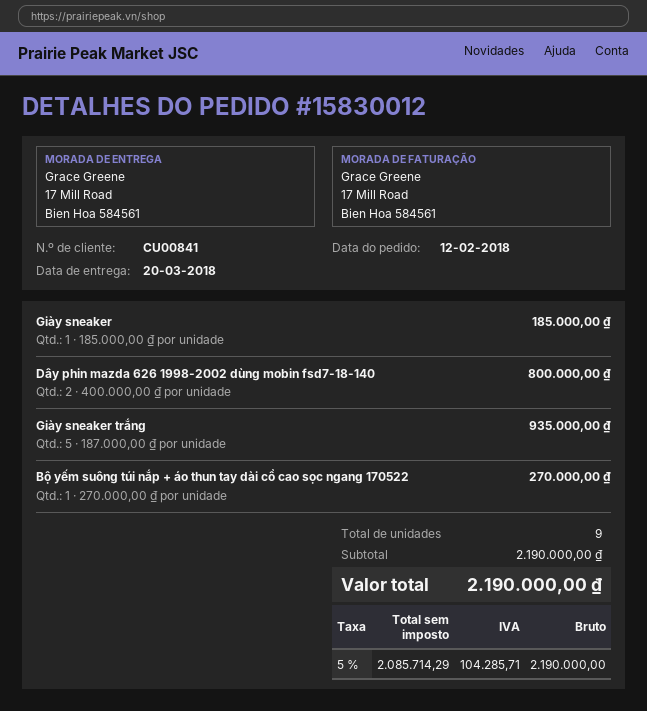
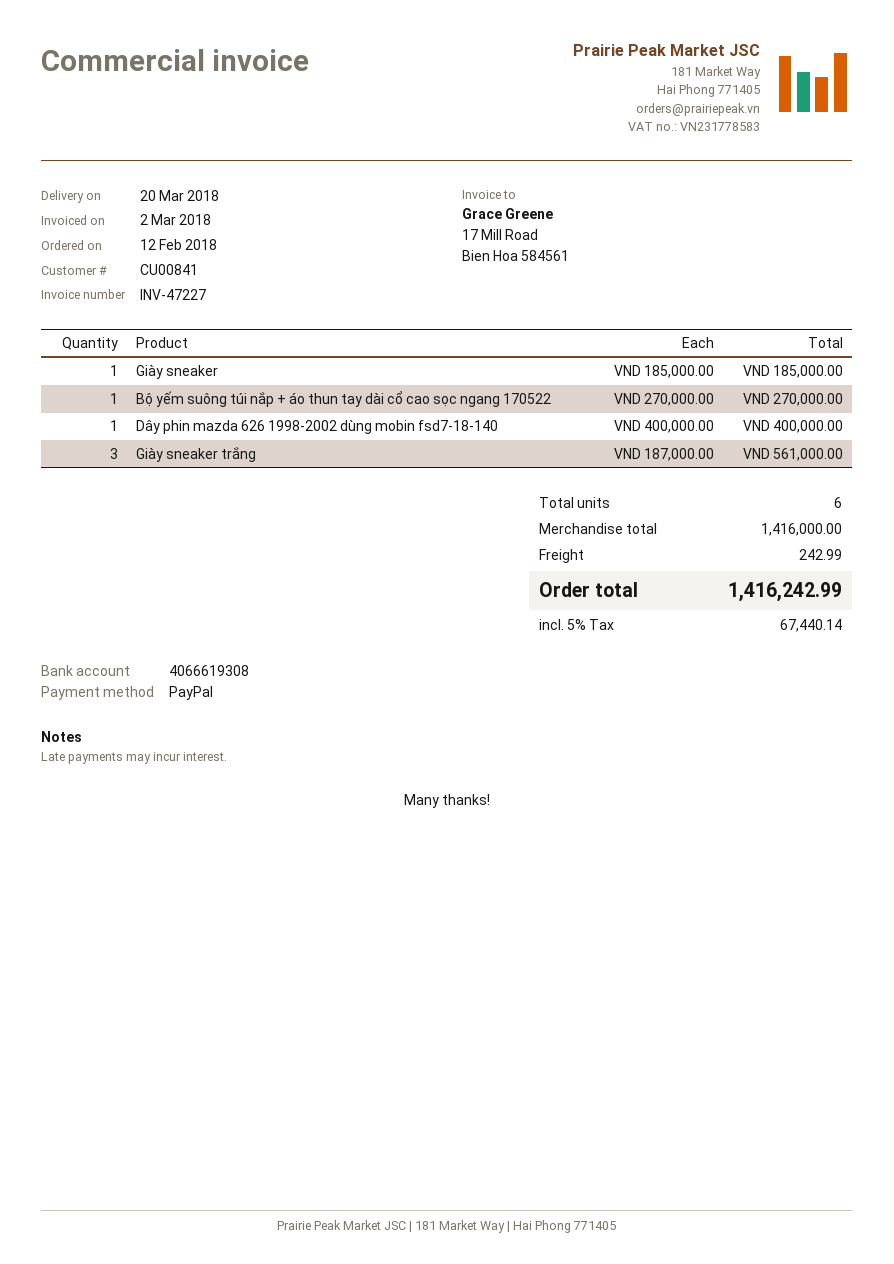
Dây phin mazda 626 1998-2002 dùng mobin fsd7-18-140: 2 x 400000.00 = 800000.00 -> 1 x 400000.00 = 400000.00
Giày sneaker trắng: 5 x 187000.00 = 935000.00 -> 3 x 187000.00 = 561000.00
total quantity: 9 -> 6
subtotal: 2190000.00 -> 1416000.00
shipping: none -> 242.99
tax: 5% = 104285.71 -> 5% = 67440.14
total: 2190000.00 -> 1416242.99

